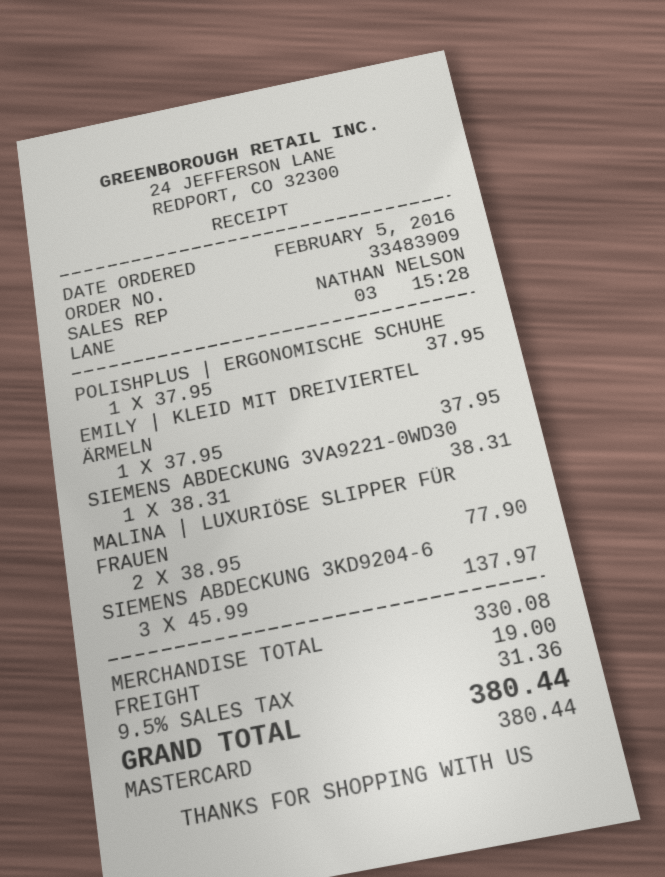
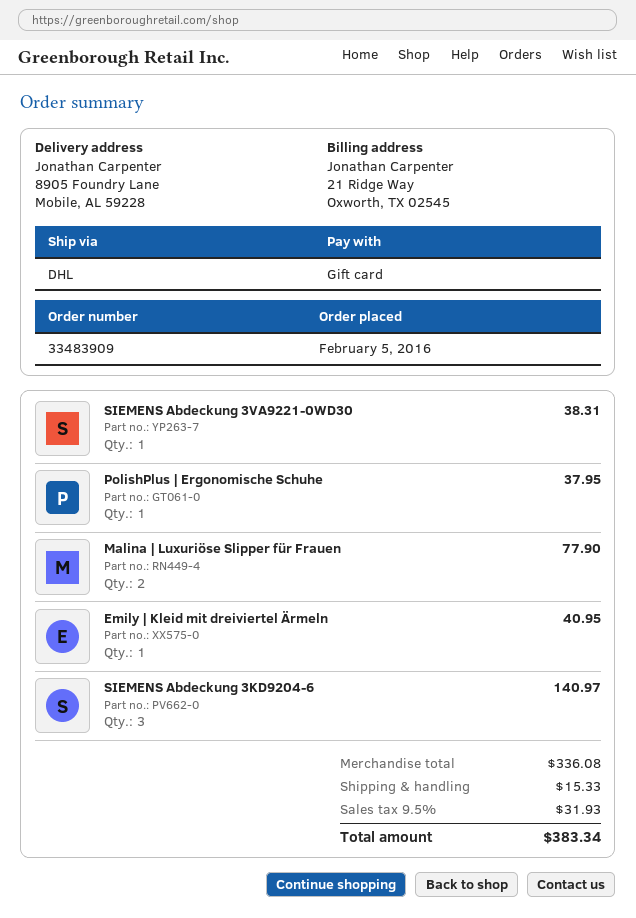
payment method: Mastercard -> gift card
EMILY | KLEID MIT DREIVIERTEL ÄRMELN: 1 for 37.95 -> 1 for 40.95
SIEMENS ABDECKUNG 3KD9204-6: 3 for 137.97 -> 3 for 140.97
subtotal: 330.08 -> 336.08
shipping: 19.00 -> 15.33
tax: 9.5% = 31.36 -> 9.5% = 31.93
total: 380.44 -> 383.34

